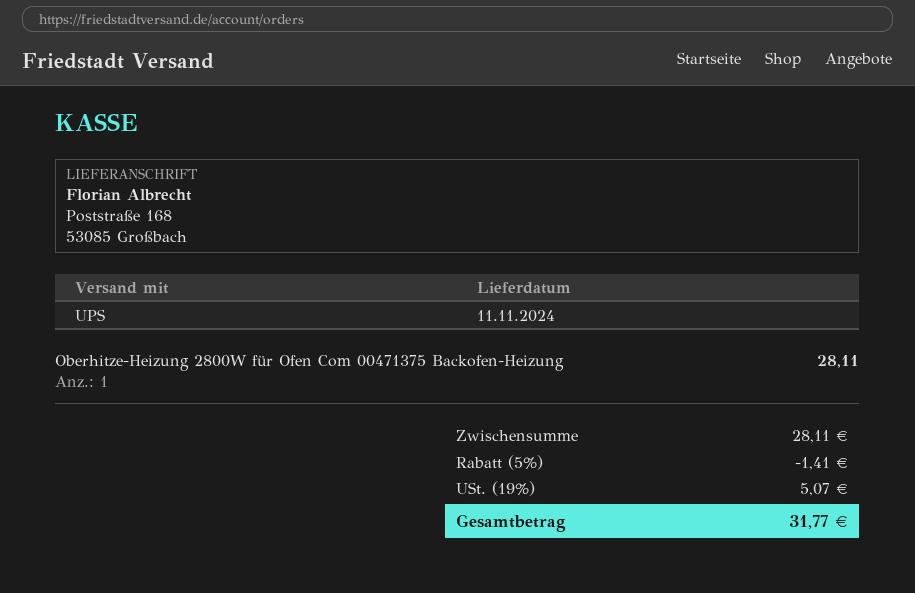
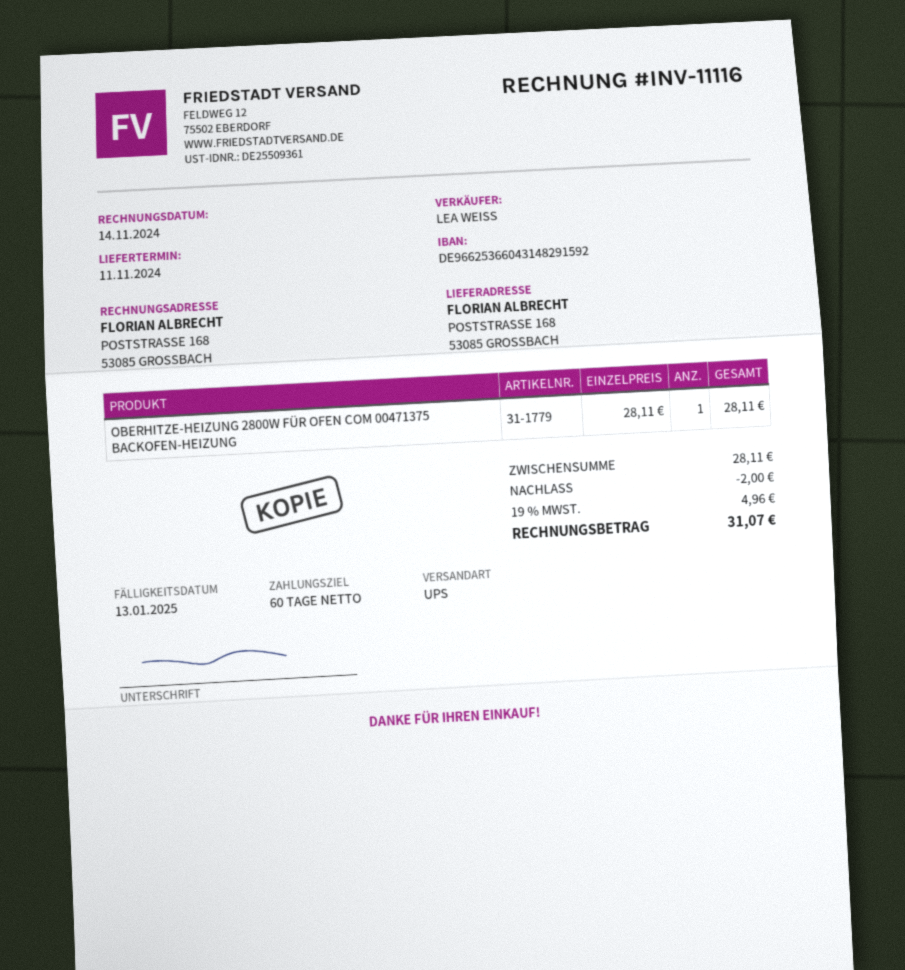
discount: 1.41 -> 2.00
tax: 19% = 5.07 -> 19% = 4.96
total: 31.77 -> 31.07

